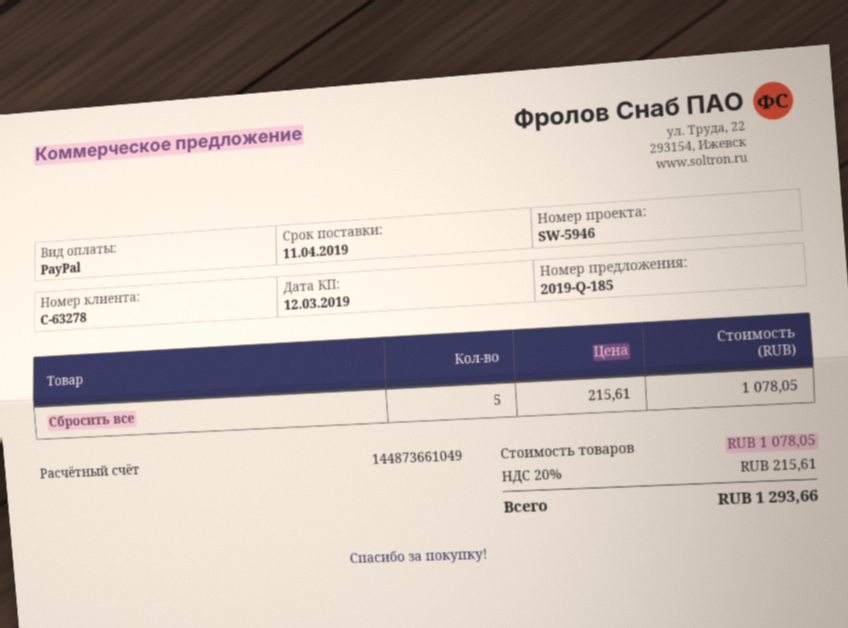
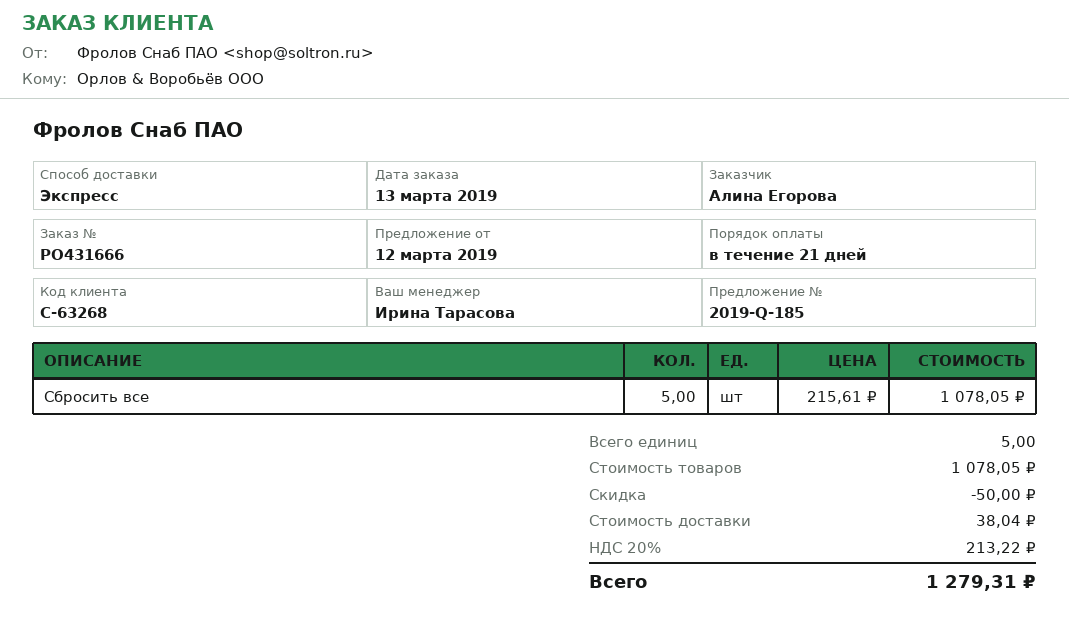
customer number: C-63278 -> C-63268
discount: none -> 50.00
shipping: none -> 38.04
tax: 20% = 215.61 -> 20% = 213.22
total: 1293.66 -> 1279.31

